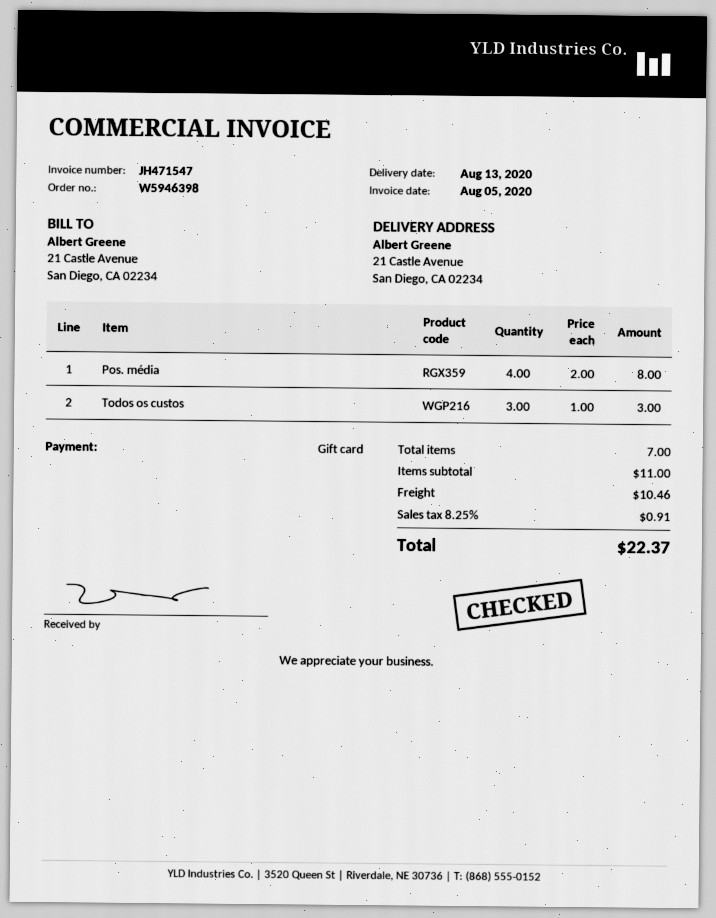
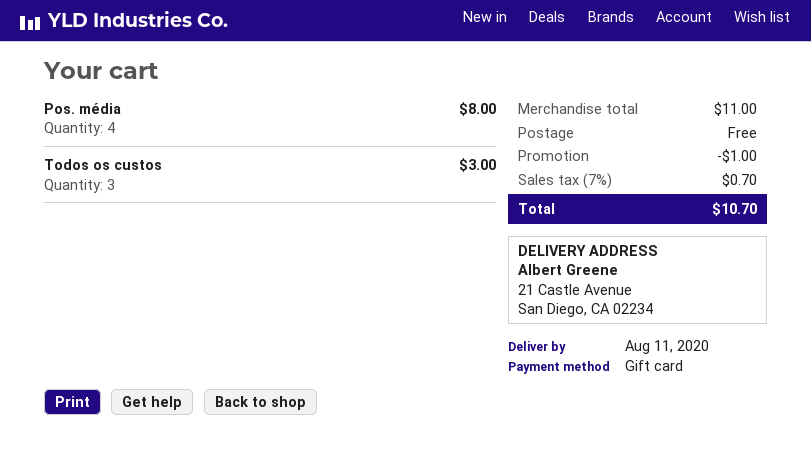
delivery date: 2020-08-13 -> 2020-08-11
discount: none -> 1.00
shipping: 10.46 -> 0.00
tax: 8.25% = 0.91 -> 7% = 0.70
total: 22.37 -> 10.70

